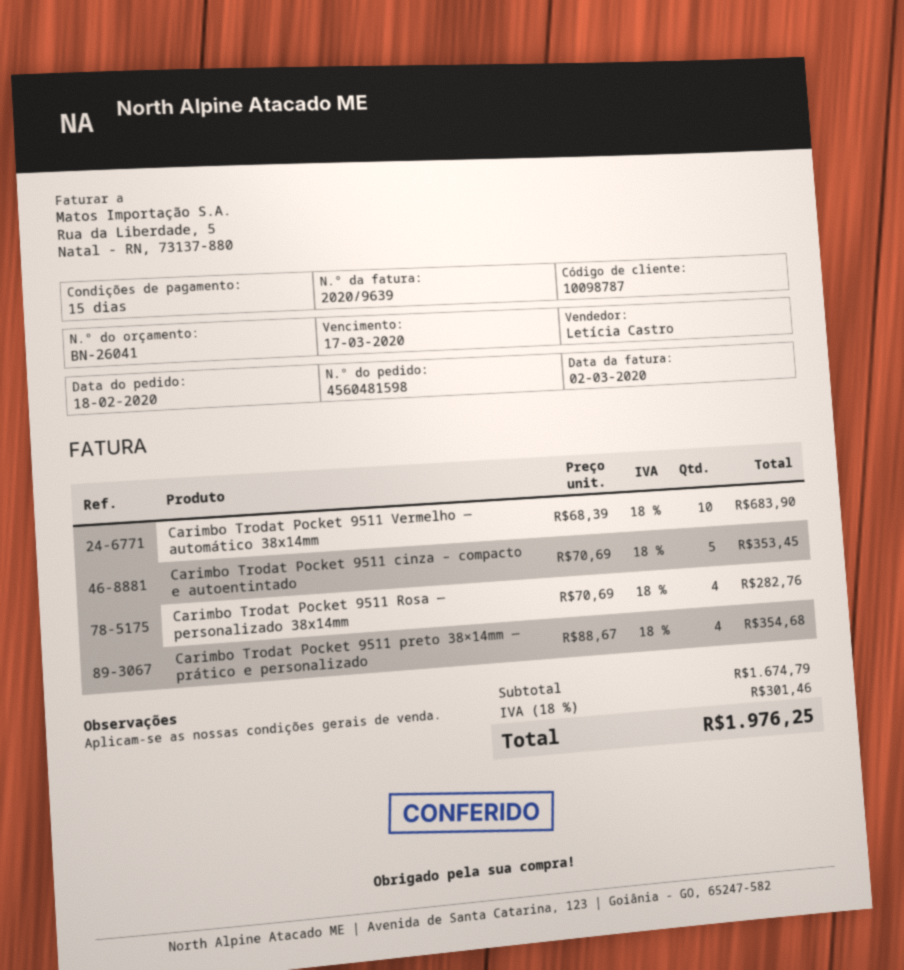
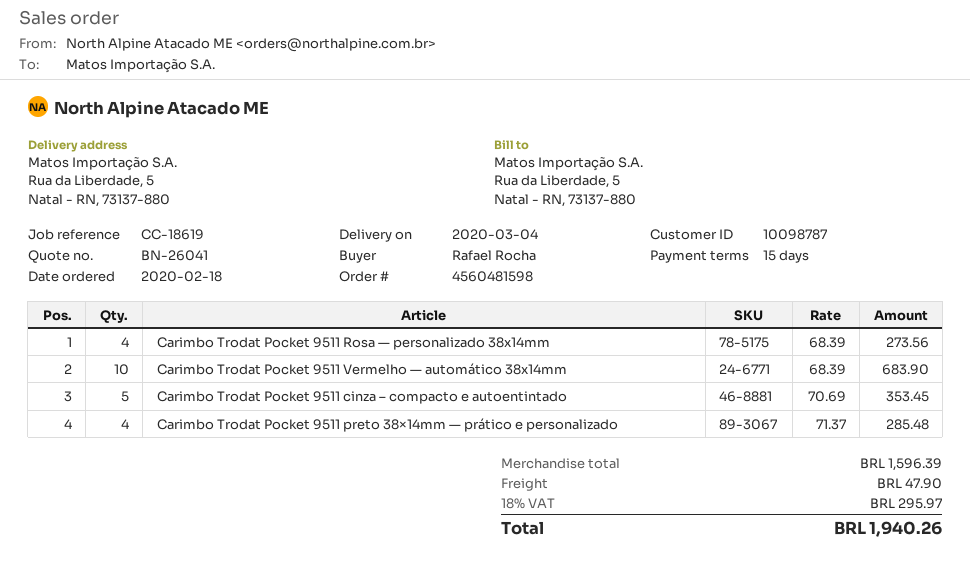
Carimbo Trodat Pocket 9511 Rosa — personalizado 38x14mm: 4 x 70.69 = 282.76 -> 4 x 68.39 = 273.56
Carimbo Trodat Pocket 9511 preto 38×14mm — prático e personalizado: 4 x 88.67 = 354.68 -> 4 x 71.37 = 285.48
subtotal: 1674.79 -> 1596.39
shipping: none -> 47.90
tax: 18% = 301.46 -> 18% = 295.97
total: 1976.25 -> 1940.26

